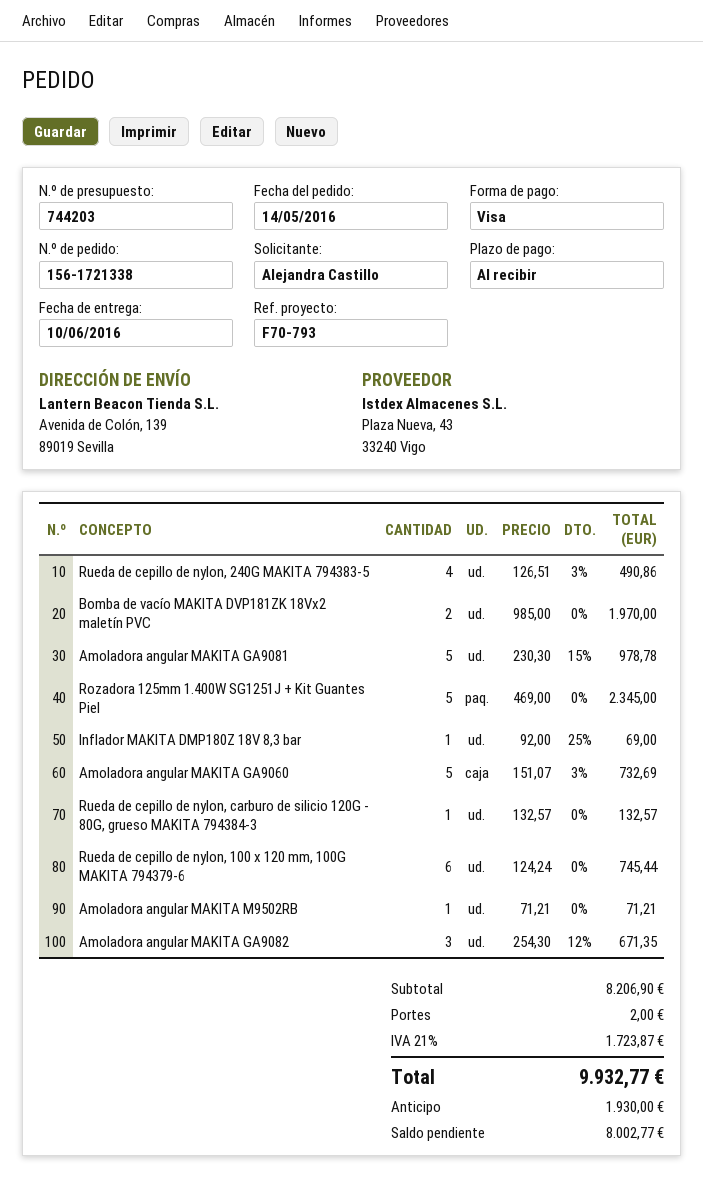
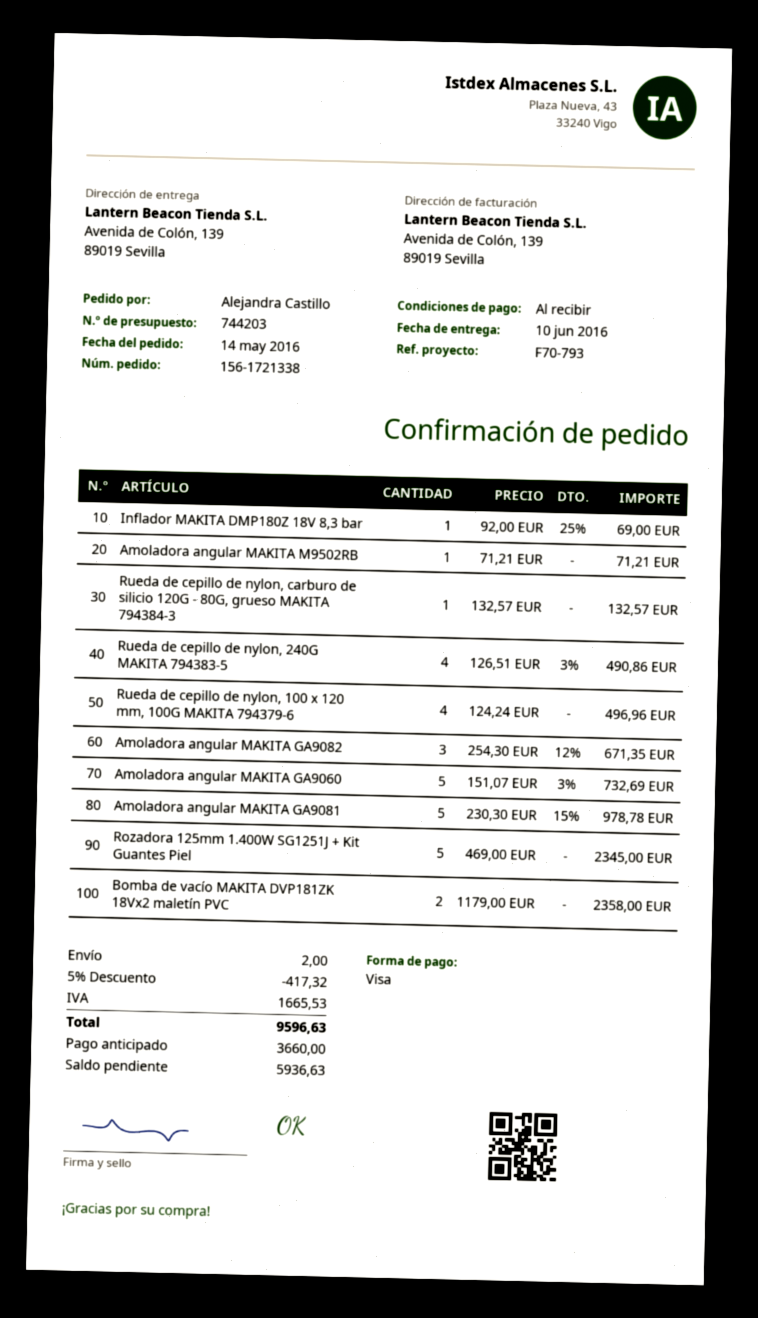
Bomba de vacío MAKITA DVP181ZK 18Vx2 maletín PVC: 2 x 985.00 = 1970.00 -> 2 x 1179.00 = 2358.00
Rueda de cepillo de nylon, 100 x 120 mm, 100G MAKITA 794379-6: 6 x 124.24 = 745.44 -> 4 x 124.24 = 496.96
discount: none -> 5% = 417.32
tax: 1723.87 -> 1665.53
total: 9932.77 -> 9596.63
deposit: 1930.00 -> 3660.00
balance: 8002.77 -> 5936.63

